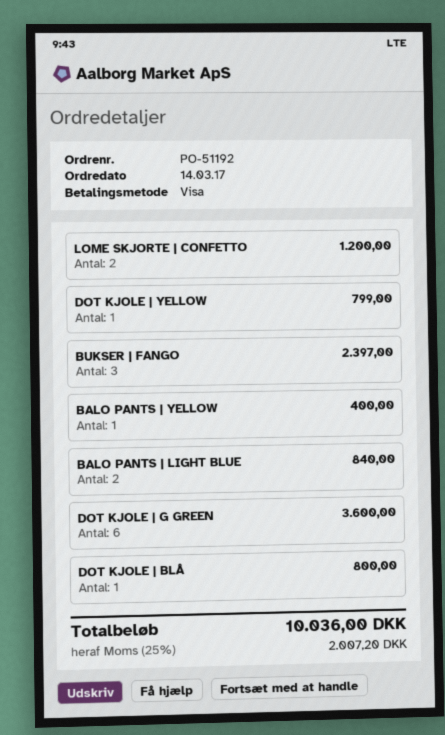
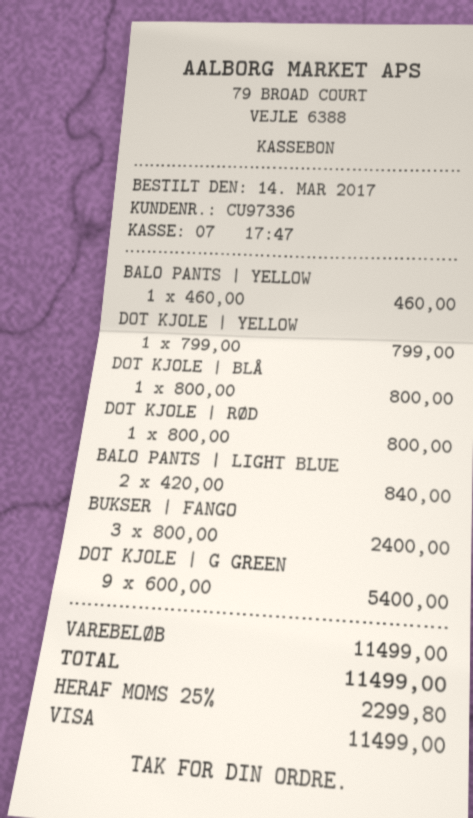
LOME SKJORTE | CONFETTO: 2 for 1200.00 -> none
BUKSER | FANGO: 3 for 2397.00 -> 3 for 2400.00
BALO PANTS | YELLOW: 1 for 400.00 -> 1 for 460.00
DOT KJOLE | G GREEN: 6 for 3600.00 -> 9 for 5400.00
DOT KJOLE | RØD: none -> 1 for 800.00
tax: 25% = 2007.20 -> 25% = 2299.80
total: 10036.00 -> 11499.00

